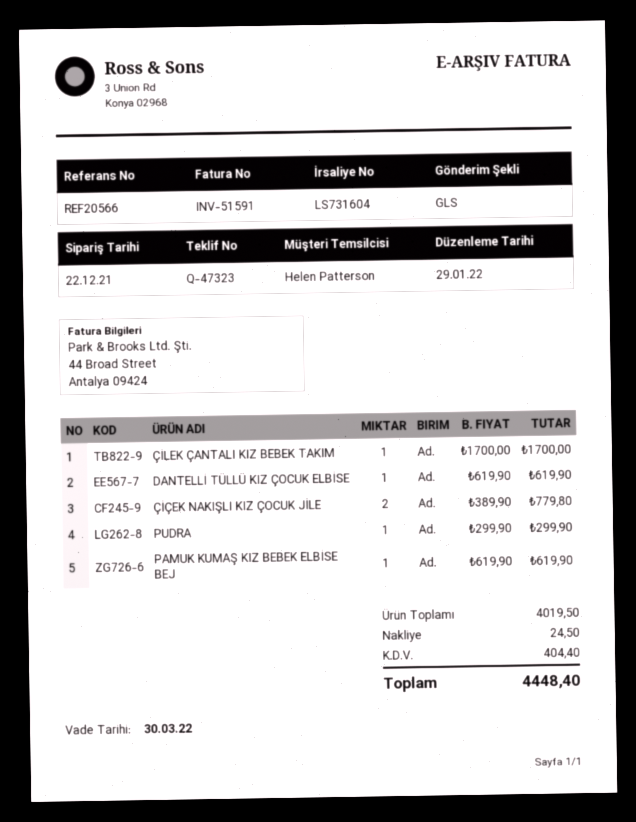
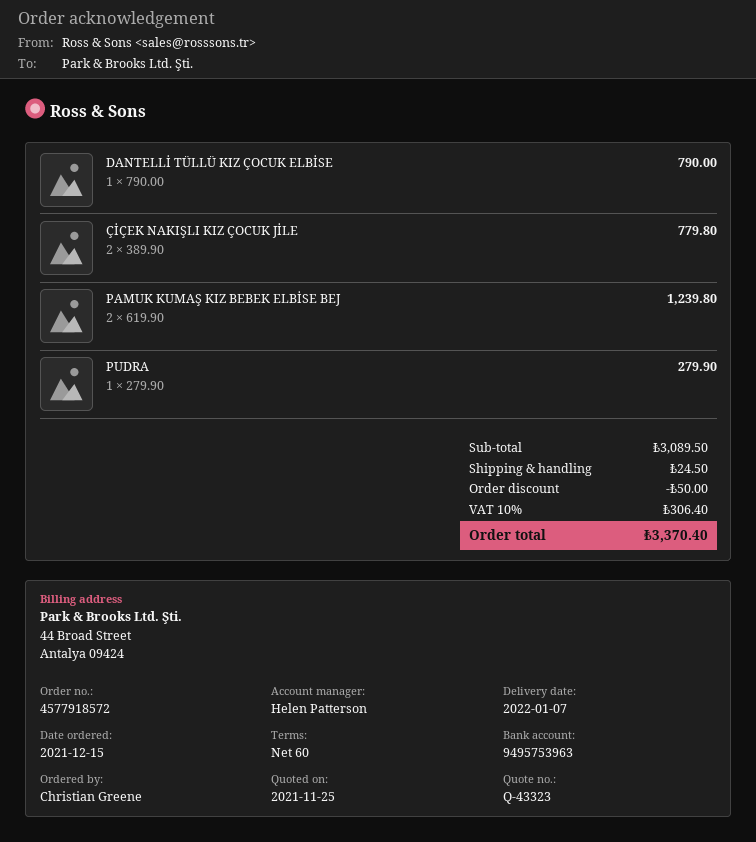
quote number: Q-47323 -> Q-43323
order date: 2021-12-22 -> 2021-12-15
ÇİLEK ÇANTALI KIZ BEBEK TAKIM: 1 x 1700.00 = 1700.00 -> none
DANTELLİ TÜLLÜ KIZ ÇOCUK ELBİSE: 1 x 619.90 = 619.90 -> 1 x 790.00 = 790.00
PUDRA: 1 x 299.90 = 299.90 -> 1 x 279.90 = 279.90
PAMUK KUMAŞ KIZ BEBEK ELBİSE BEJ: 1 x 619.90 = 619.90 -> 2 x 619.90 = 1239.80
subtotal: 4019.50 -> 3089.50
discount: none -> 50.00
tax: 404.40 -> 306.40
total: 4448.40 -> 3370.40

